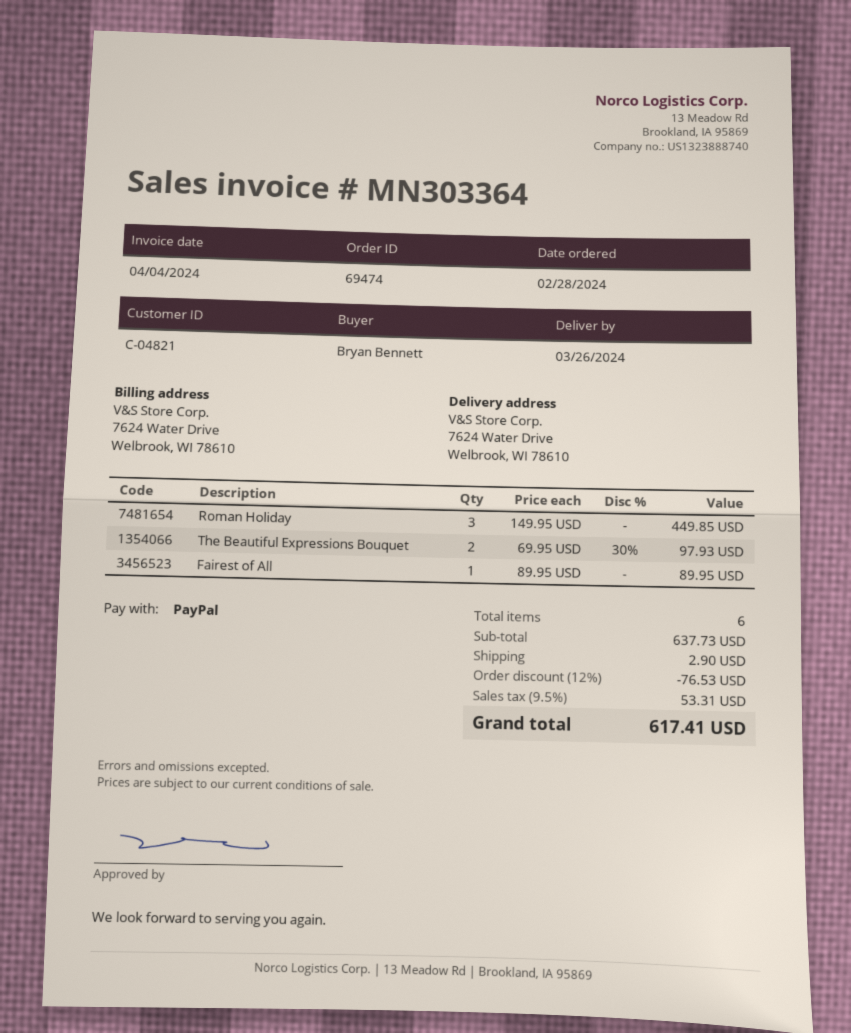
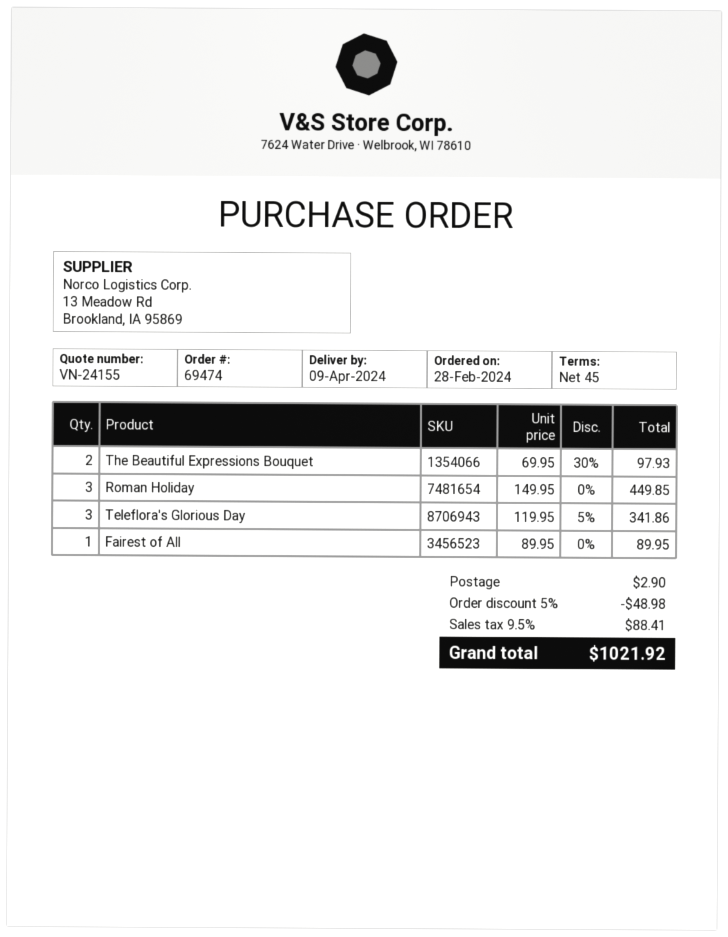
delivery date: 2024-03-26 -> 2024-04-09
Teleflora's Glorious Day: none -> 3 x 119.95 - 5% = 341.86
discount: 12% = 76.53 -> 5% = 48.98
tax: 9.5% = 53.31 -> 9.5% = 88.41
total: 617.41 -> 1021.92

